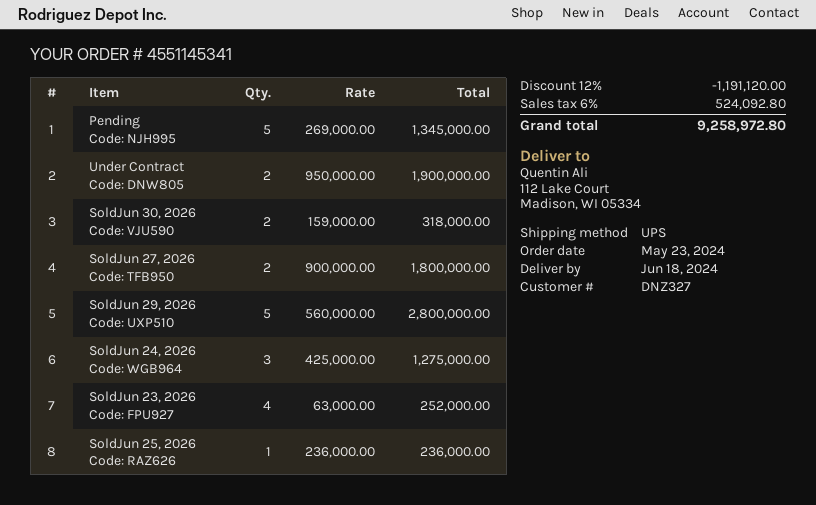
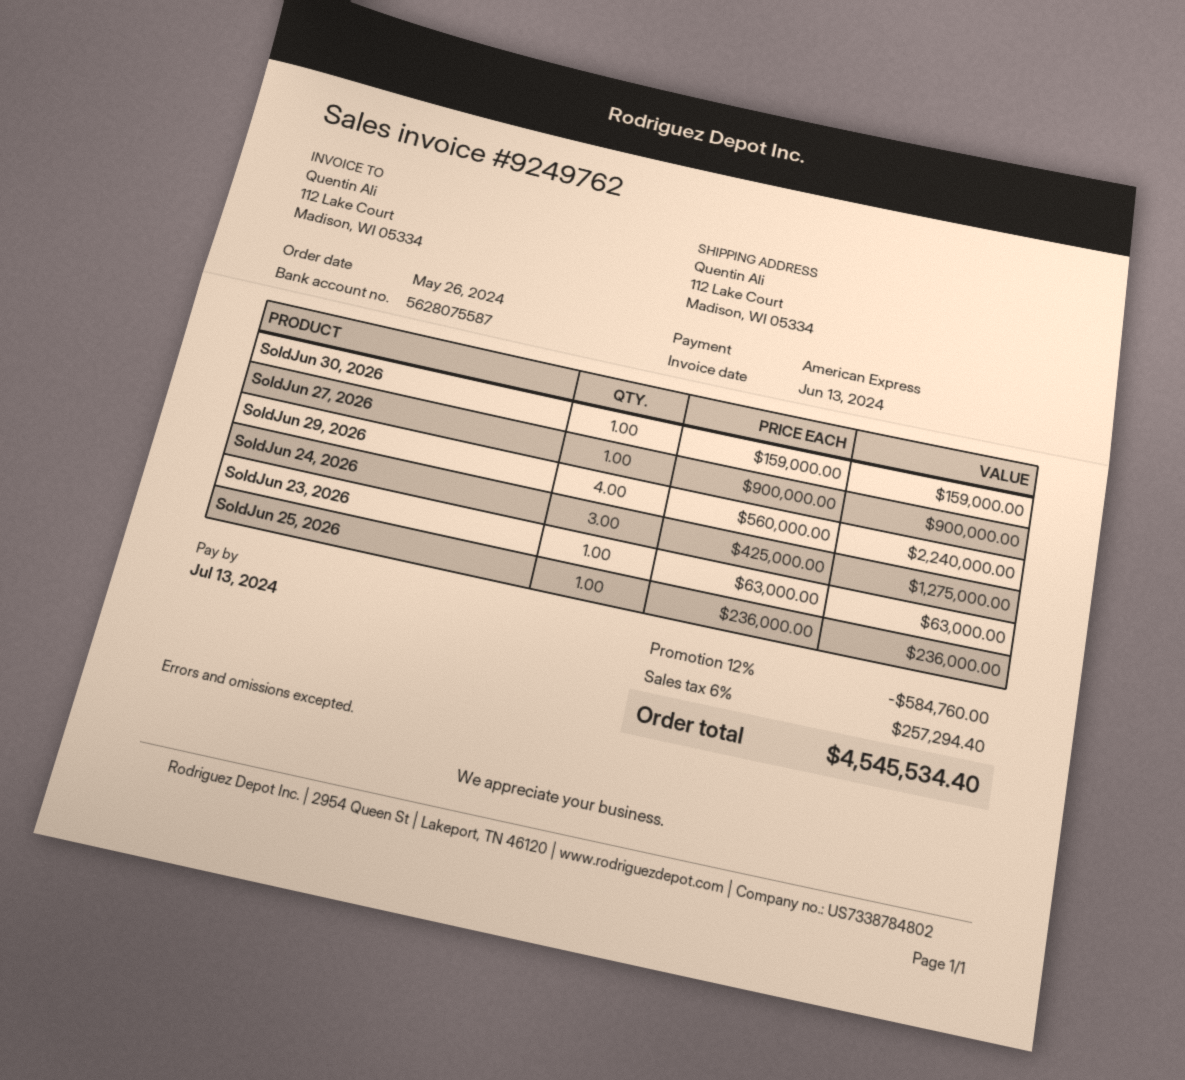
order date: 2024-05-23 -> 2024-05-26
Pending: 5 x 269000.00 = 1345000.00 -> none
Under Contract: 2 x 950000.00 = 1900000.00 -> none
SoldJun 30, 2026: 2 x 159000.00 = 318000.00 -> 1 x 159000.00 = 159000.00
SoldJun 27, 2026: 2 x 900000.00 = 1800000.00 -> 1 x 900000.00 = 900000.00
SoldJun 29, 2026: 5 x 560000.00 = 2800000.00 -> 4 x 560000.00 = 2240000.00
SoldJun 23, 2026: 4 x 63000.00 = 252000.00 -> 1 x 63000.00 = 63000.00
discount: 12% = 1191120.00 -> 12% = 584760.00
tax: 6% = 524092.80 -> 6% = 257294.40
total: 9258972.80 -> 4545534.40

